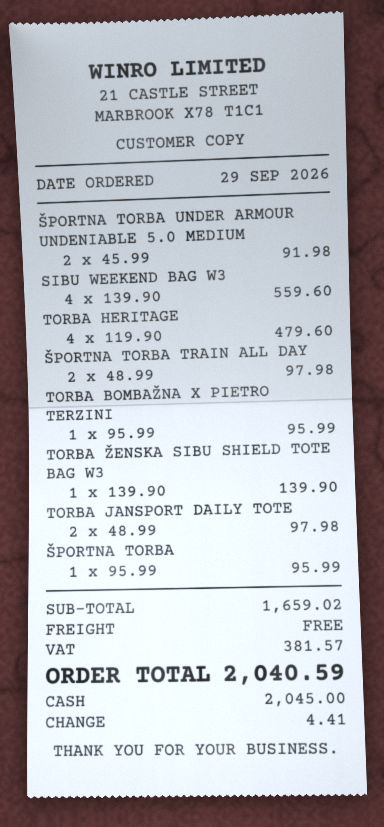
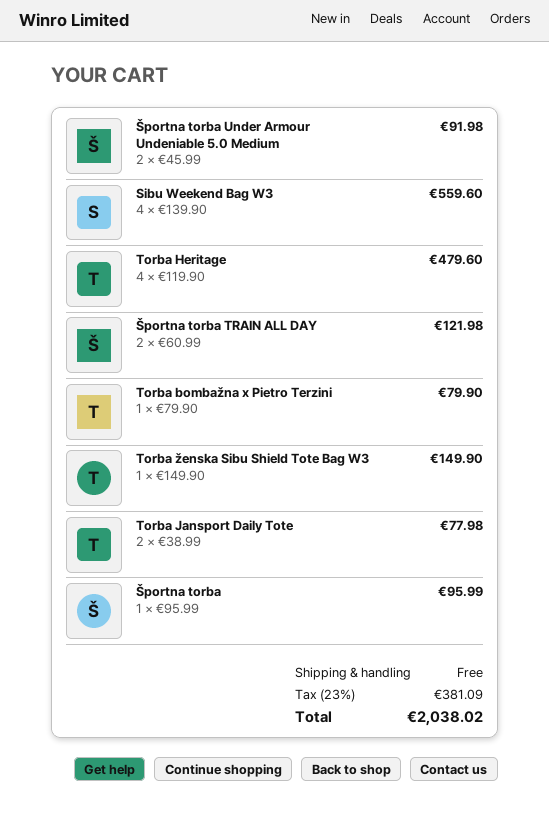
ŠPORTNA TORBA TRAIN ALL DAY: 2 x 48.99 = 97.98 -> 2 x 60.99 = 121.98
TORBA BOMBAŽNA X PIETRO TERZINI: 1 x 95.99 = 95.99 -> 1 x 79.90 = 79.90
TORBA ŽENSKA SIBU SHIELD TOTE BAG W3: 1 x 139.90 = 139.90 -> 1 x 149.90 = 149.90
TORBA JANSPORT DAILY TOTE: 2 x 48.99 = 97.98 -> 2 x 38.99 = 77.98
tax: 381.57 -> 381.09
total: 2040.59 -> 2038.02

